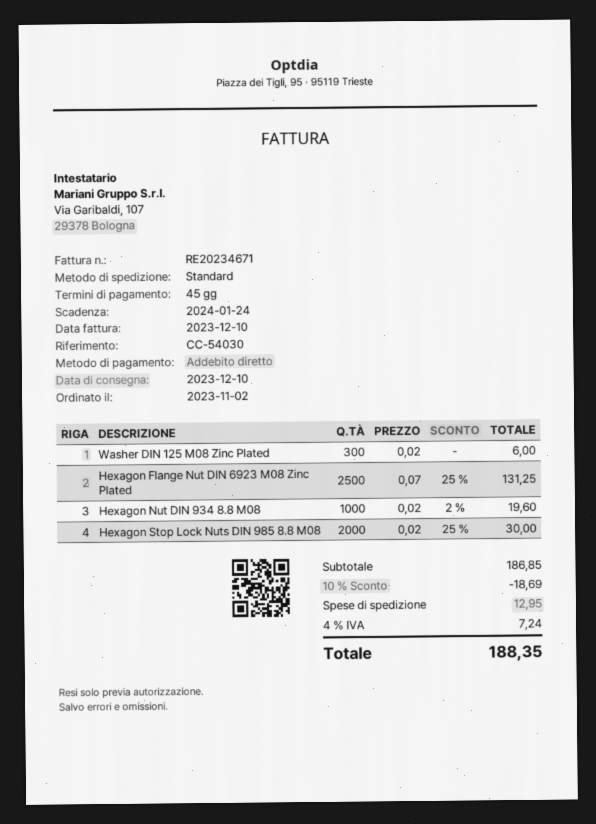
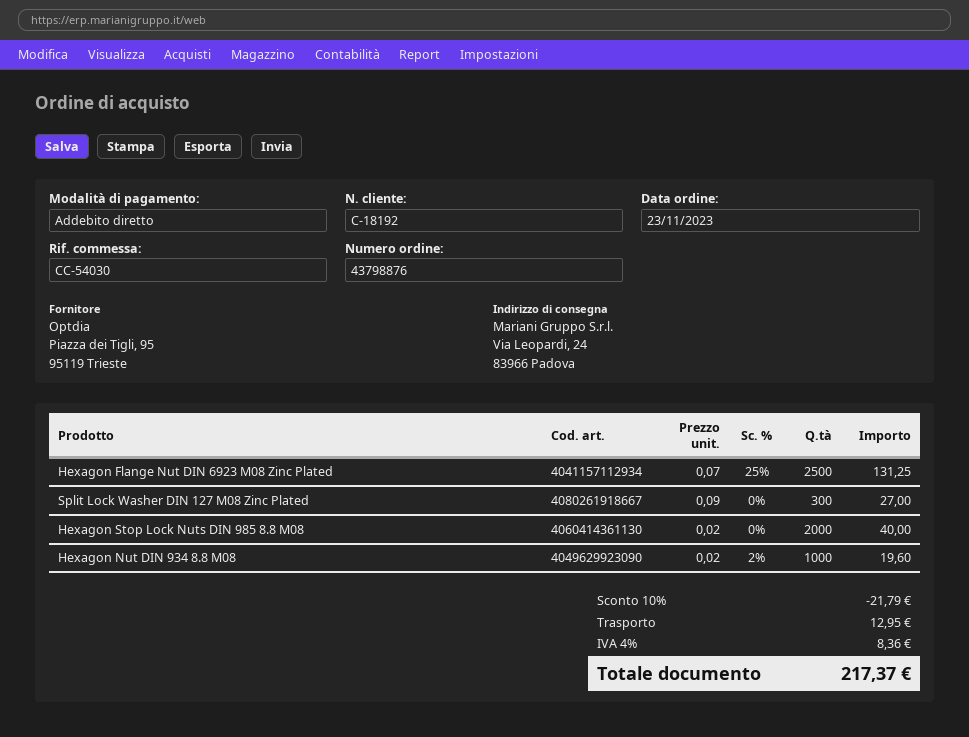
order date: 2023-11-02 -> 2023-11-23
Washer DIN 125 Μ08 Zinc Plated: 300 x 0.02 = 6.00 -> none
Hexagon Stop Lock Nuts DIN 985 8.8 Μ08: 2000 x 0.02 - 25% = 30.00 -> 2000 x 0.02 = 40.00
Split Lock Washer DIN 127 Μ08 Zinc Plated: none -> 300 x 0.09 = 27.00
discount: 10% = 18.69 -> 10% = 21.79
tax: 4% = 7.24 -> 4% = 8.36
total: 188.35 -> 217.37

